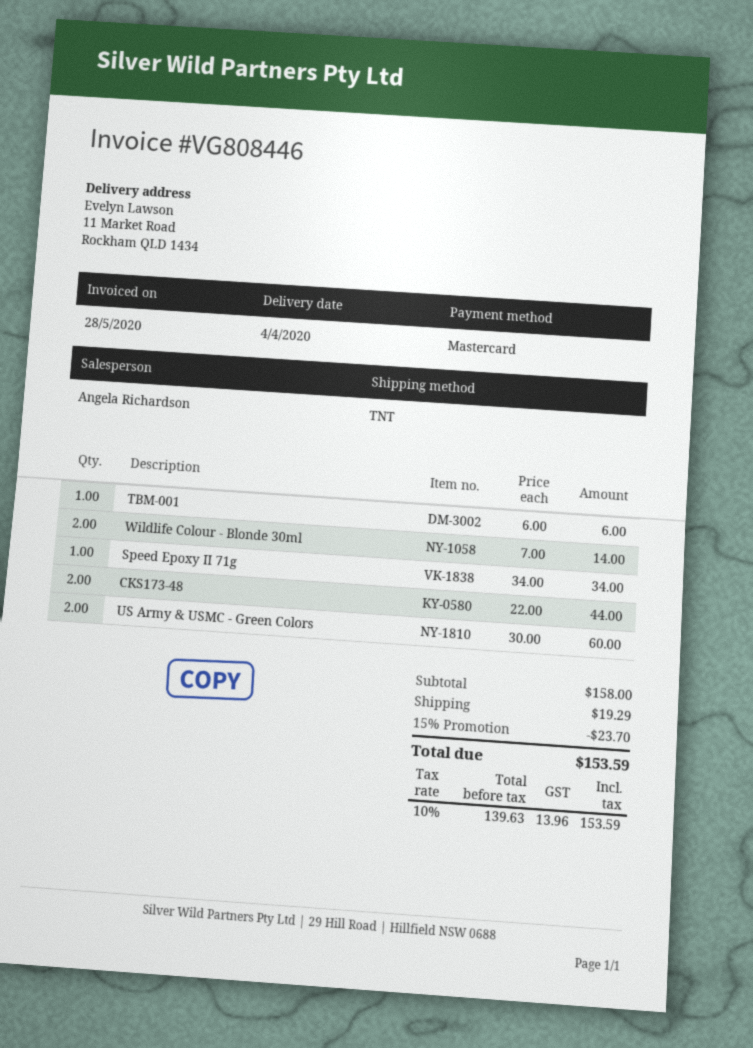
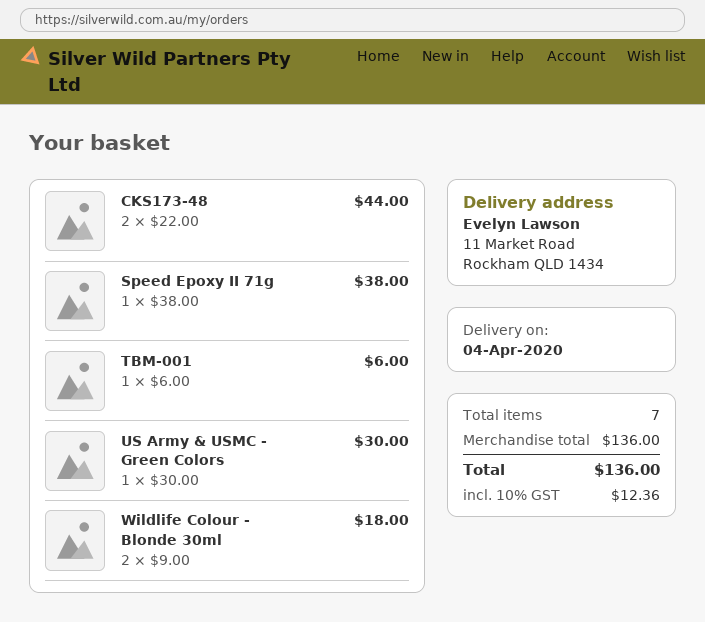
Wildlife Colour - Blonde 30ml: 2 x 7.00 = 14.00 -> 2 x 9.00 = 18.00
Speed Epoxy II 71g: 1 x 34.00 = 34.00 -> 1 x 38.00 = 38.00
US Army & USMC - Green Colors: 2 x 30.00 = 60.00 -> 1 x 30.00 = 30.00
subtotal: 158.00 -> 136.00
discount: 15% = 23.70 -> none
shipping: 19.29 -> none
tax: 10% = 13.96 -> 10% = 12.36
total: 153.59 -> 136.00

